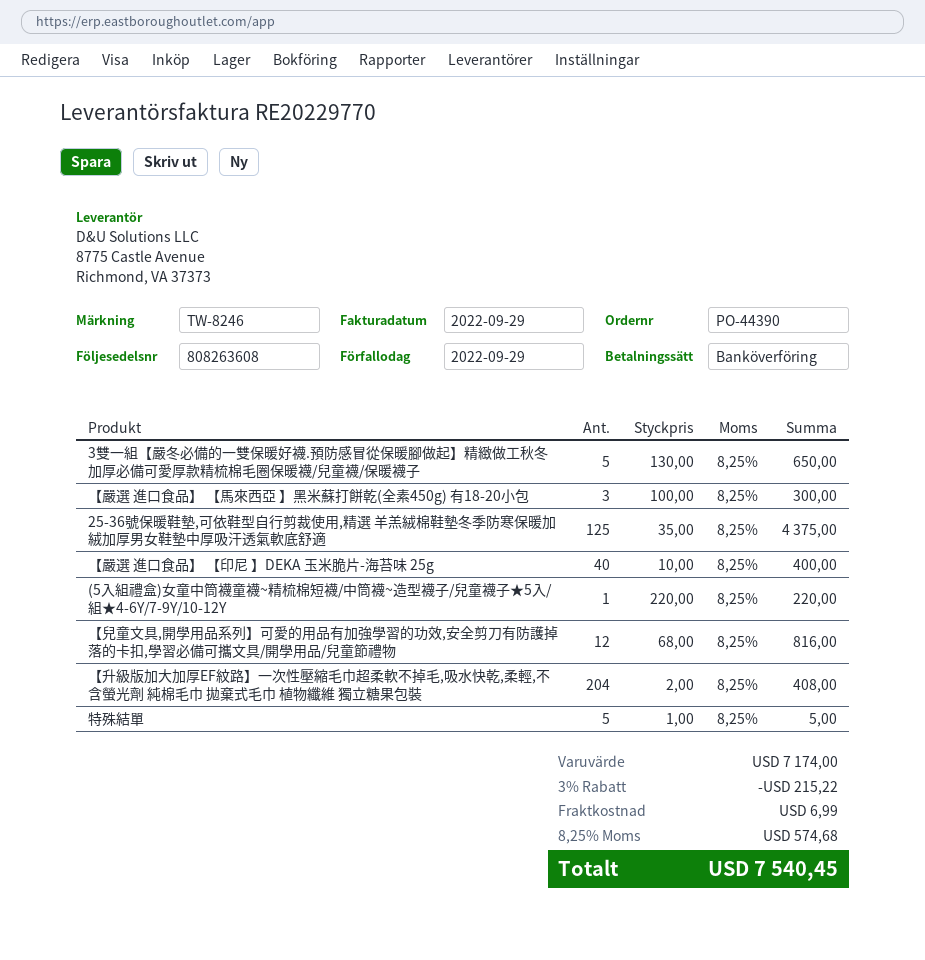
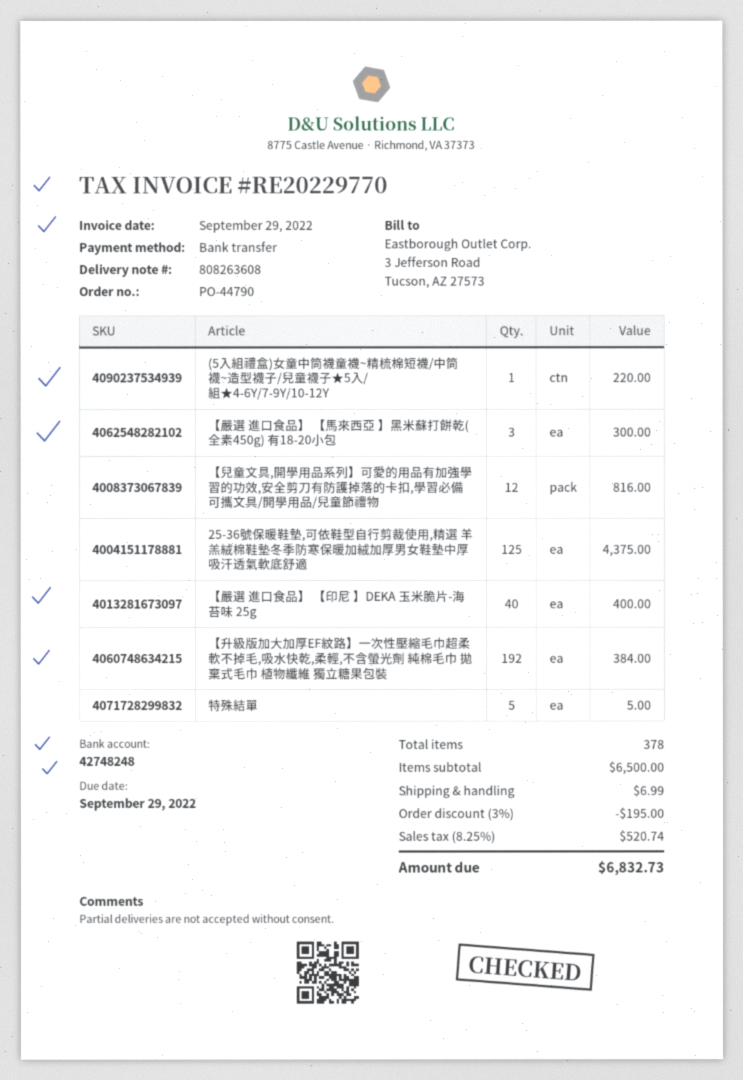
order number: PO-44390 -> PO-44790
3雙一組【嚴冬必備的一雙保暖好襪.預防感冒從保暖腳做起】精緻做工秋冬加厚必備可愛厚款精梳棉毛圈保暖襪/兒童襪/保暖襪子: 5 for 650.00 -> none
【升級版加大加厚EF紋路】一次性壓縮毛巾超柔軟不掉毛,吸水快乾,柔輕,不含螢光劑 純棉毛巾 拋棄式毛巾 植物纖維 獨立糖果包裝: 204 for 408.00 -> 192 for 384.00
subtotal: 7174.00 -> 6500.00
discount: 3% = 215.22 -> 3% = 195.00
tax: 8.25% = 574.68 -> 8.25% = 520.74
total: 7540.45 -> 6832.73

